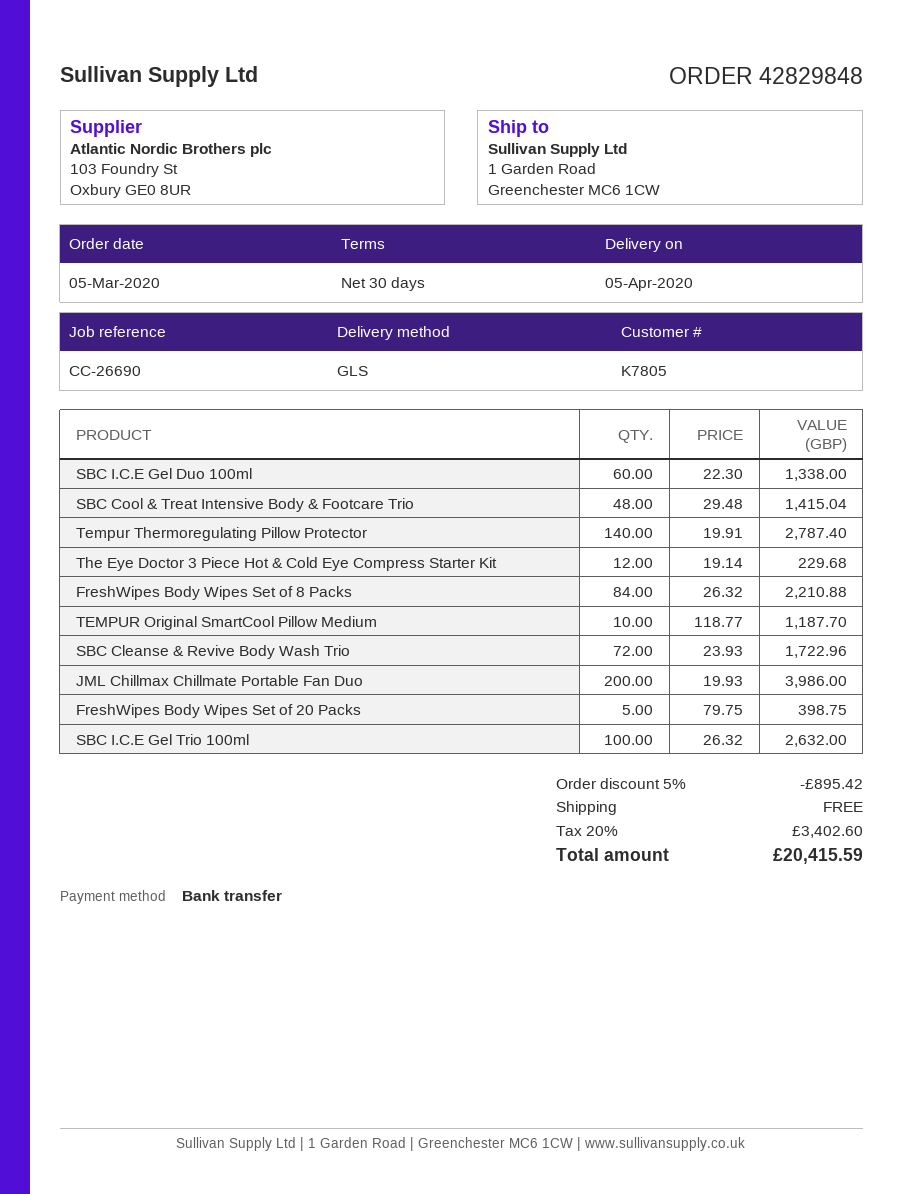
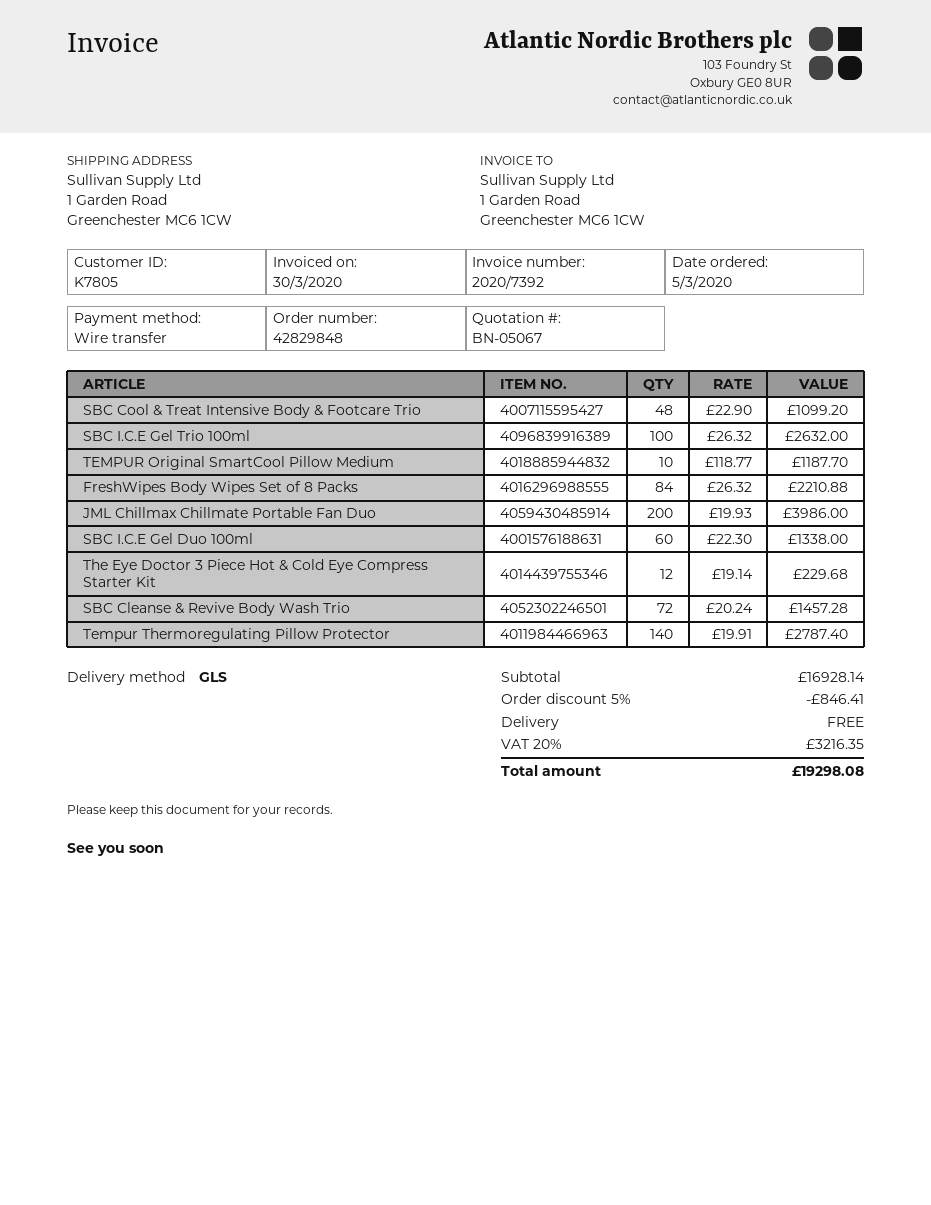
SBC Cool & Treat Intensive Body & Footcare Trio: 48 x 29.48 = 1415.04 -> 48 x 22.90 = 1099.20
SBC Cleanse & Revive Body Wash Trio: 72 x 23.93 = 1722.96 -> 72 x 20.24 = 1457.28
FreshWipes Body Wipes Set of 20 Packs: 5 x 79.75 = 398.75 -> none
discount: 5% = 895.42 -> 5% = 846.41
tax: 20% = 3402.60 -> 20% = 3216.35
total: 20415.59 -> 19298.08

